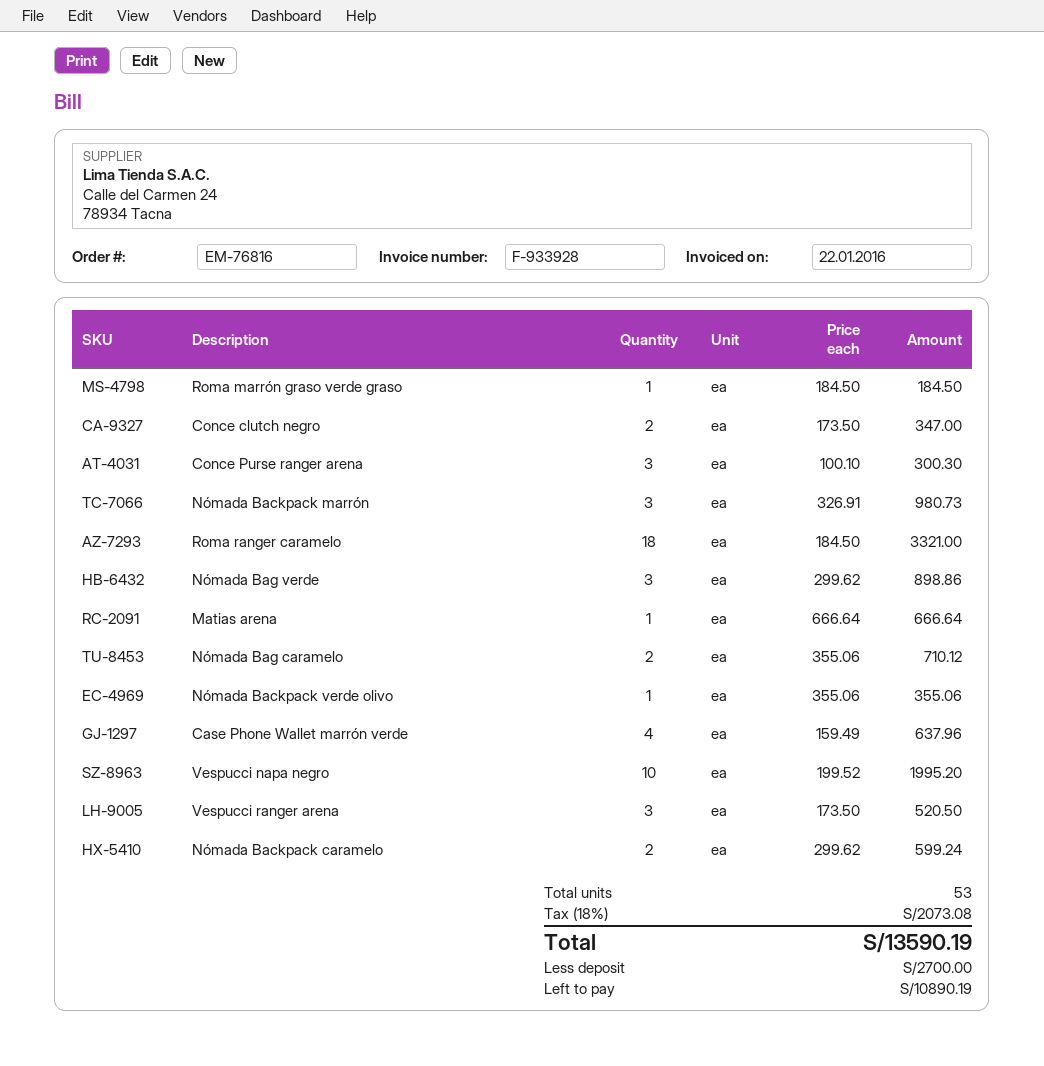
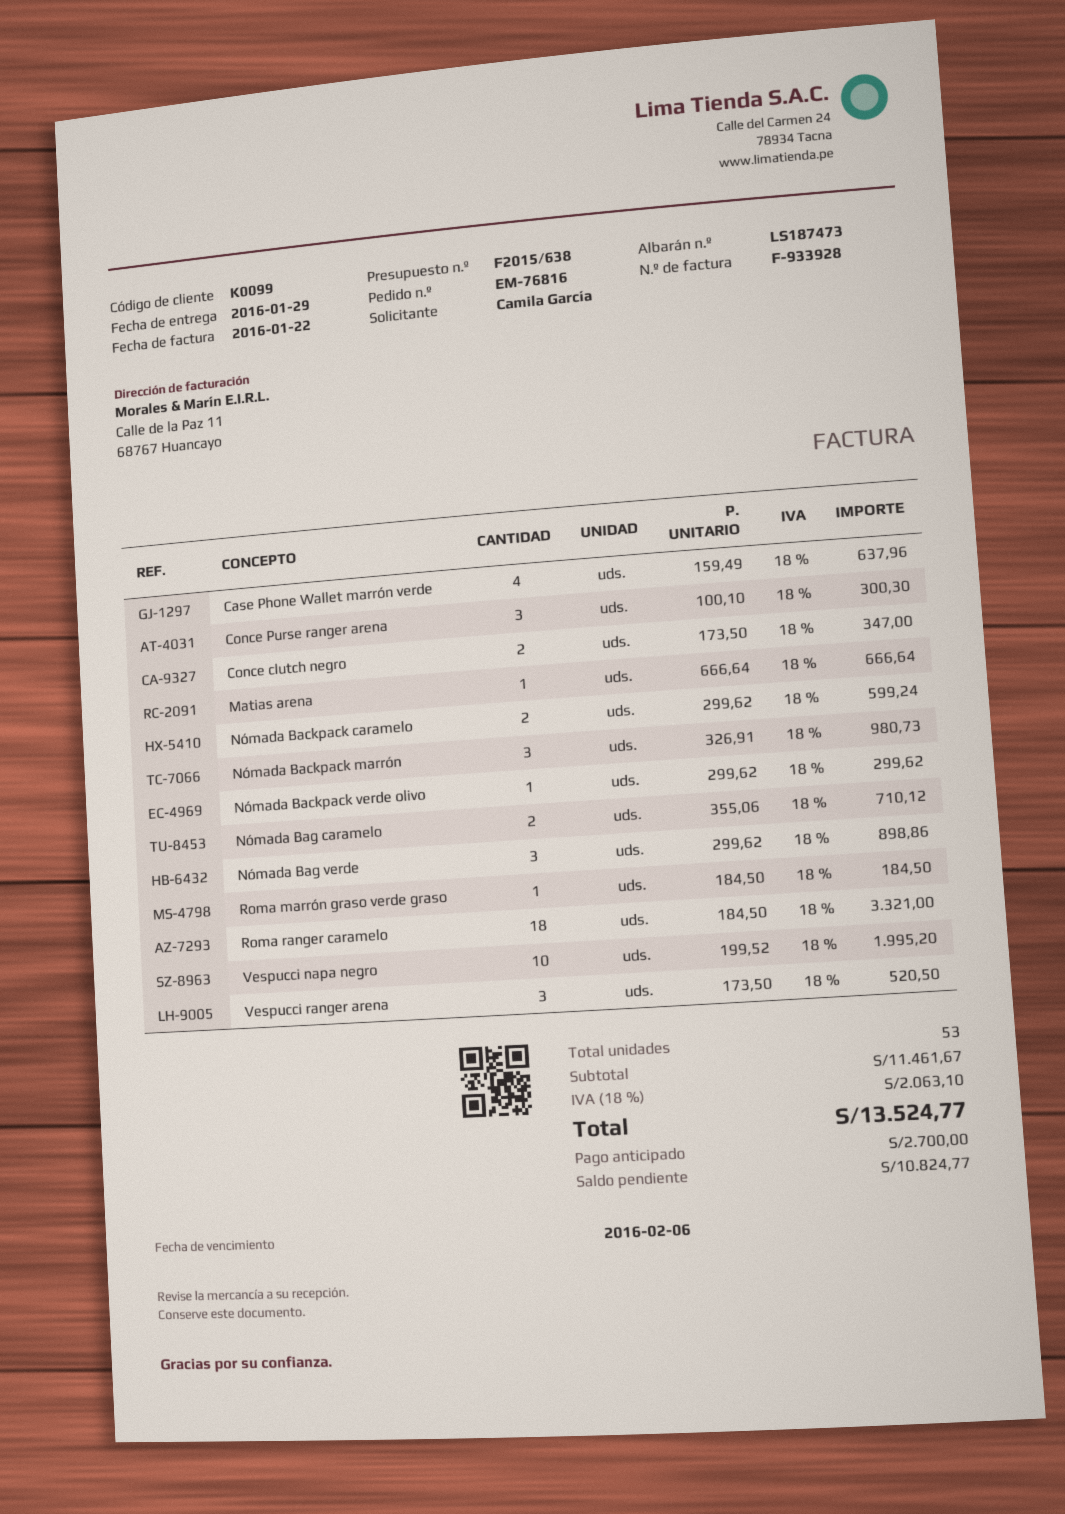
Nómada Backpack verde olivo: 1 x 355.06 = 355.06 -> 1 x 299.62 = 299.62
tax: 18% = 2073.08 -> 18% = 2063.10
total: 13590.19 -> 13524.77
balance: 10890.19 -> 10824.77

